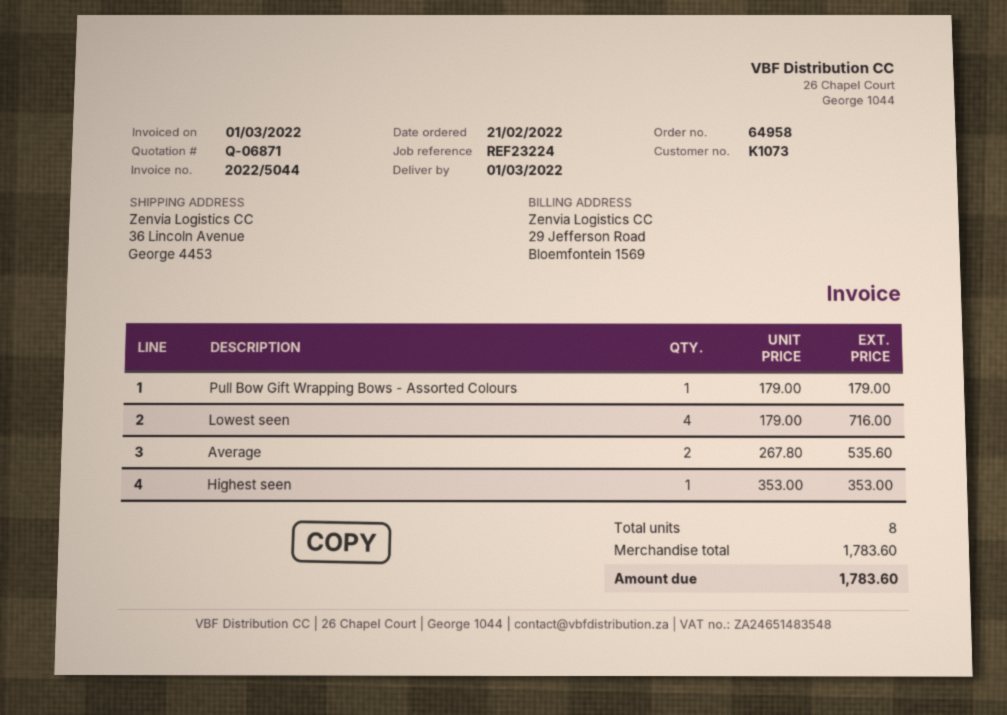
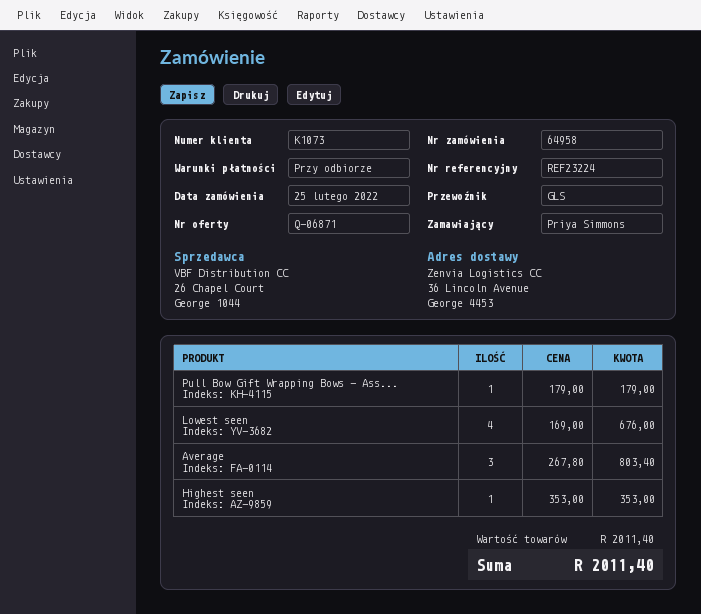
order date: 2022-02-21 -> 2022-02-25
Lowest seen: 4 x 179.00 = 716.00 -> 4 x 169.00 = 676.00
Average: 2 x 267.80 = 535.60 -> 3 x 267.80 = 803.40
subtotal: 1783.60 -> 2011.40
total: 1783.60 -> 2011.40

